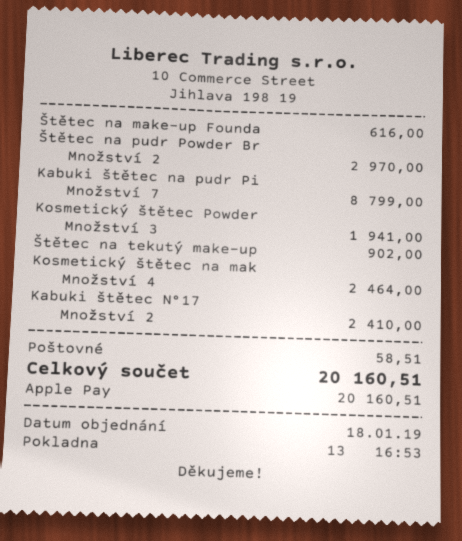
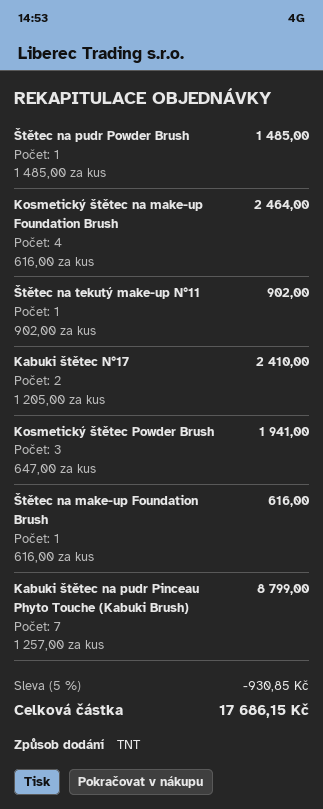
Štětec na pudr Powder Br: 2 for 2970.00 -> 1 for 1485.00
discount: none -> 5% = 930.85
shipping: 58.51 -> none
total: 20160.51 -> 17686.15

